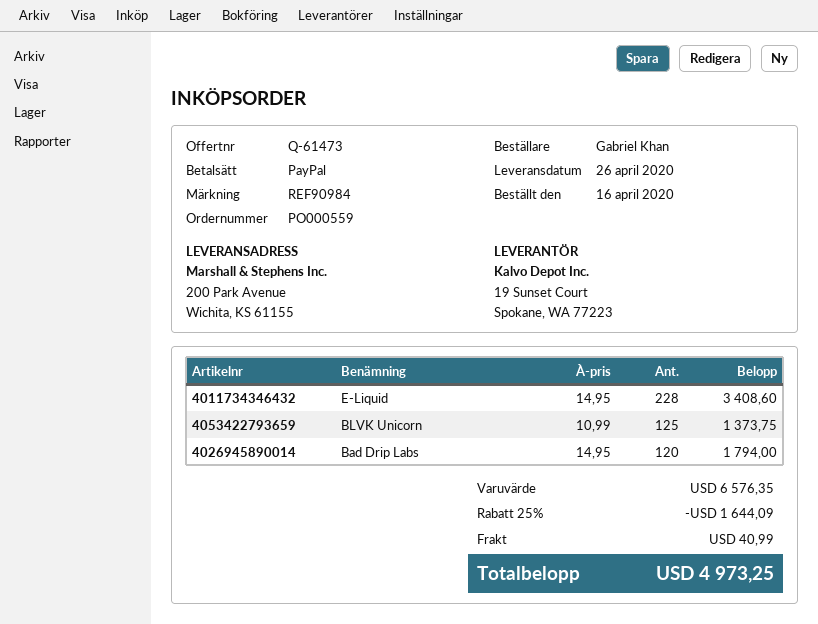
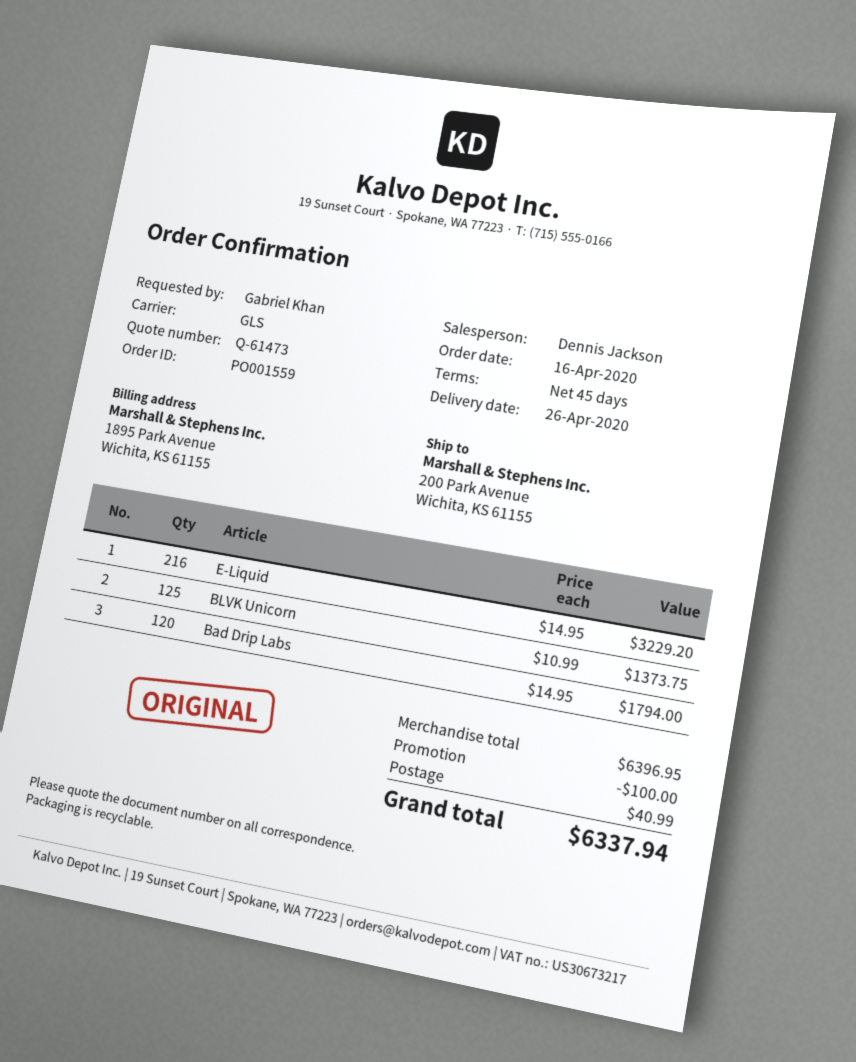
order number: PO000559 -> PO001559
E-Liquid: 228 x 14.95 = 3408.60 -> 216 x 14.95 = 3229.20
subtotal: 6576.35 -> 6396.95
discount: 1644.09 -> 100.00
total: 4973.25 -> 6337.94

